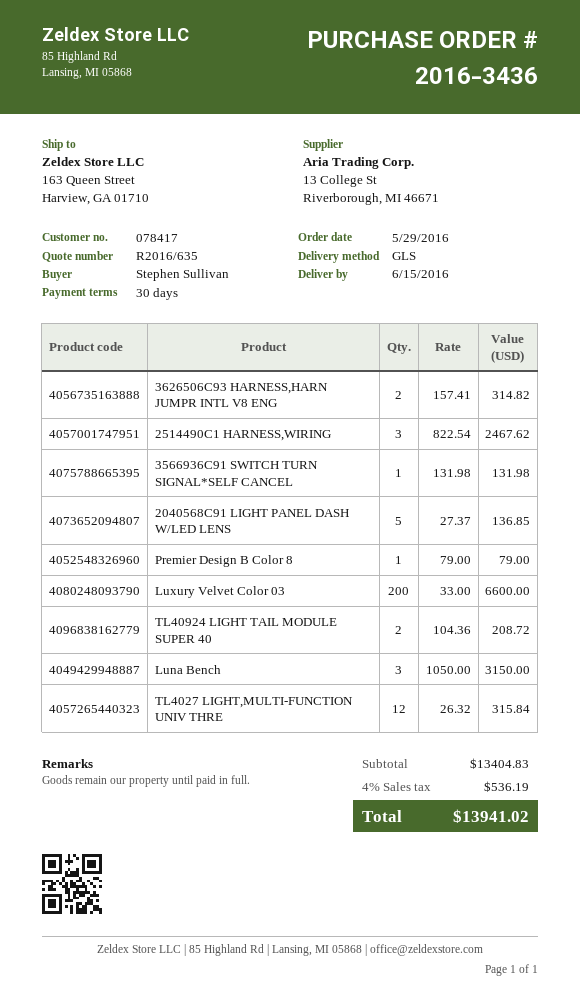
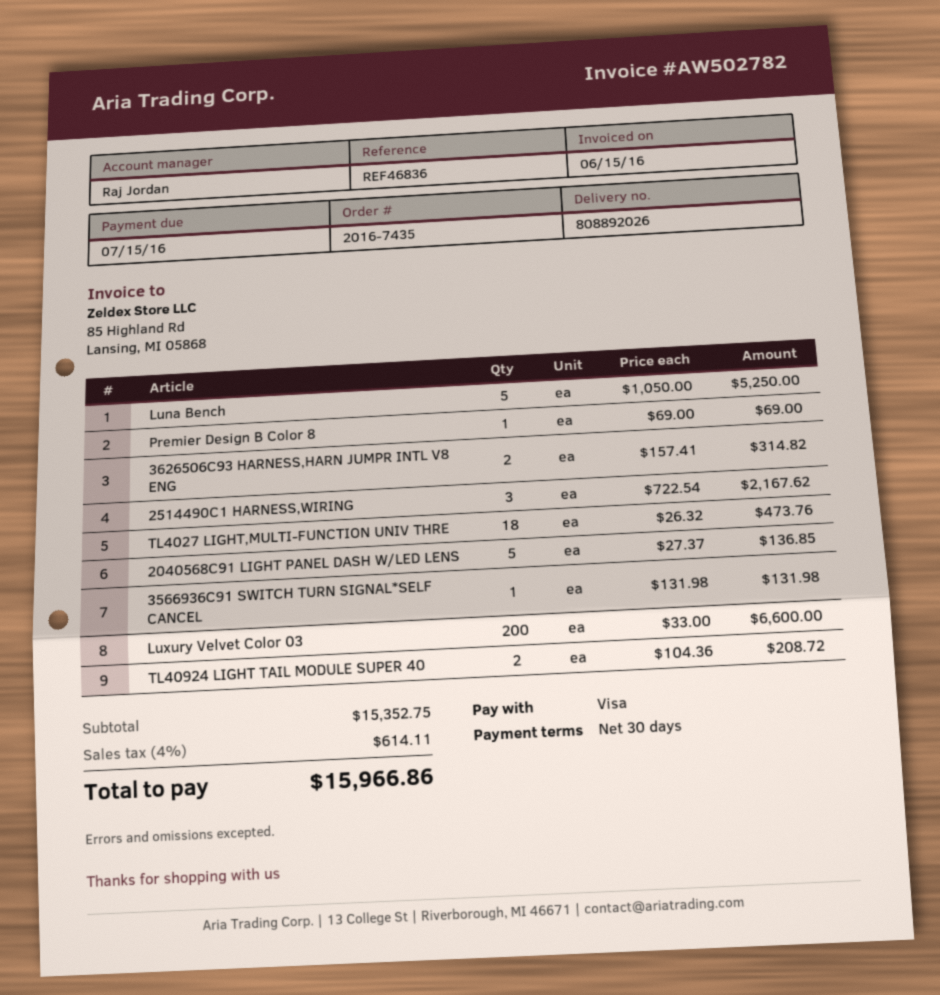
order number: 2016-3436 -> 2016-7435
2514490C1 HARNESS,WIRING: 3 x 822.54 = 2467.62 -> 3 x 722.54 = 2167.62
Premier Design B Color 8: 1 x 79.00 = 79.00 -> 1 x 69.00 = 69.00
Luna Bench: 3 x 1050.00 = 3150.00 -> 5 x 1050.00 = 5250.00
TL4027 LIGHT,MULTI-FUNCTION UNIV THRE: 12 x 26.32 = 315.84 -> 18 x 26.32 = 473.76
subtotal: 13404.83 -> 15352.75
tax: 4% = 536.19 -> 4% = 614.11
total: 13941.02 -> 15966.86

